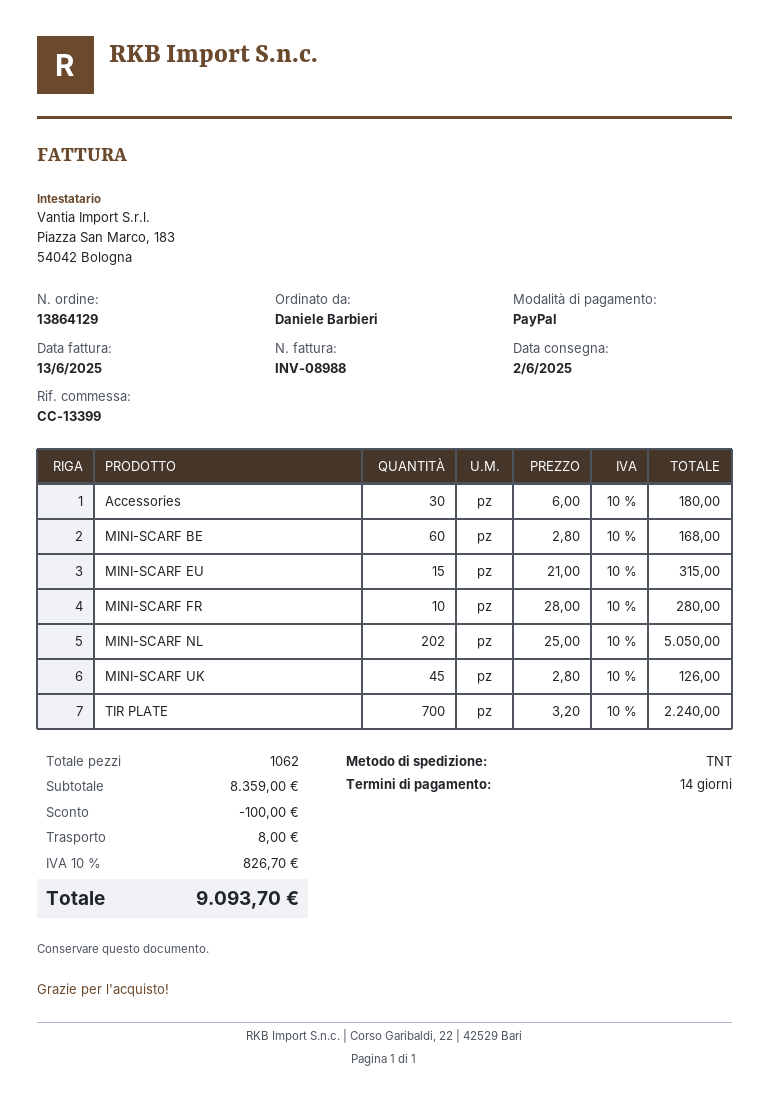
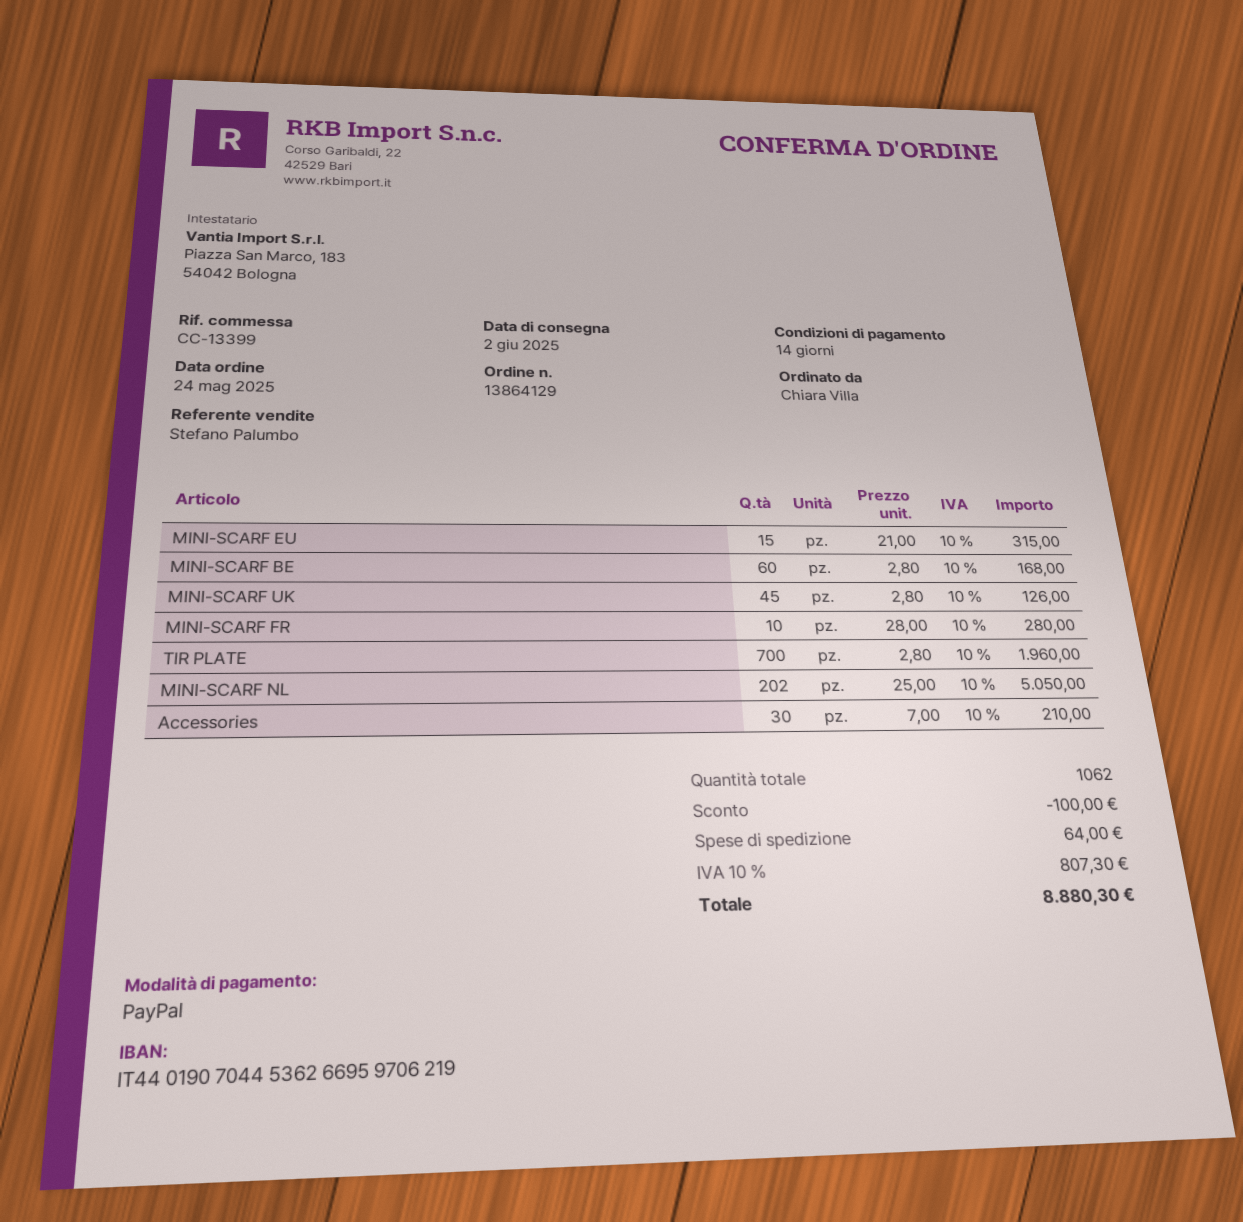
ordered by: Daniele Barbieri -> Chiara Villa
Accessories: 30 x 6.00 = 180.00 -> 30 x 7.00 = 210.00
TIR PLATE: 700 x 3.20 = 2240.00 -> 700 x 2.80 = 1960.00
shipping: 8.00 -> 64.00
tax: 10% = 826.70 -> 10% = 807.30
total: 9093.70 -> 8880.30

